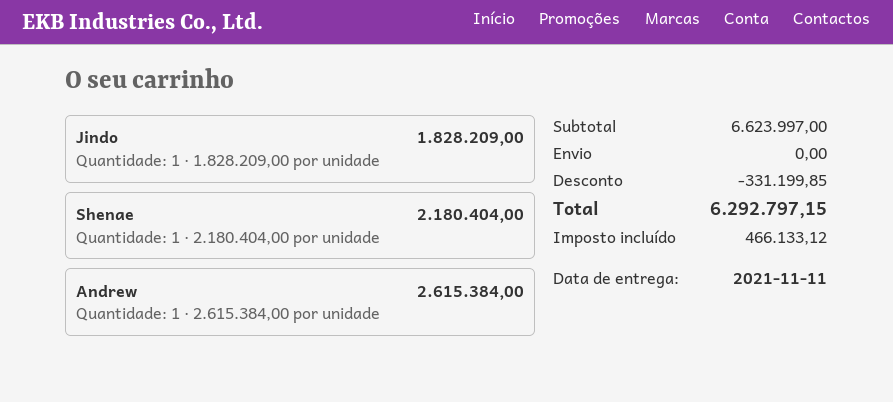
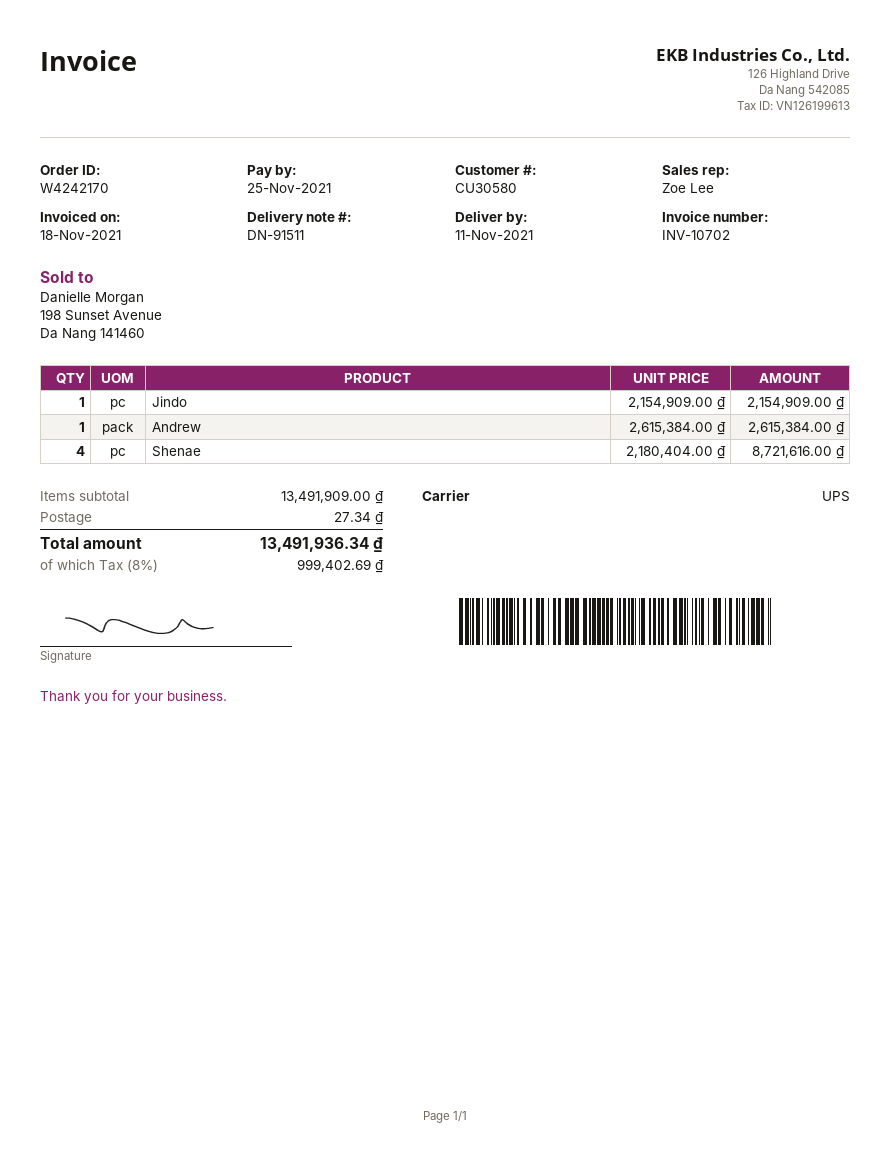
Jindo: 1 x 1828209.00 = 1828209.00 -> 1 x 2154909.00 = 2154909.00
Shenae: 1 x 2180404.00 = 2180404.00 -> 4 x 2180404.00 = 8721616.00
subtotal: 6623997.00 -> 13491909.00
discount: 331199.85 -> none
shipping: 0.00 -> 27.34
tax: 466133.12 -> 999402.69
total: 6292797.15 -> 13491936.34

